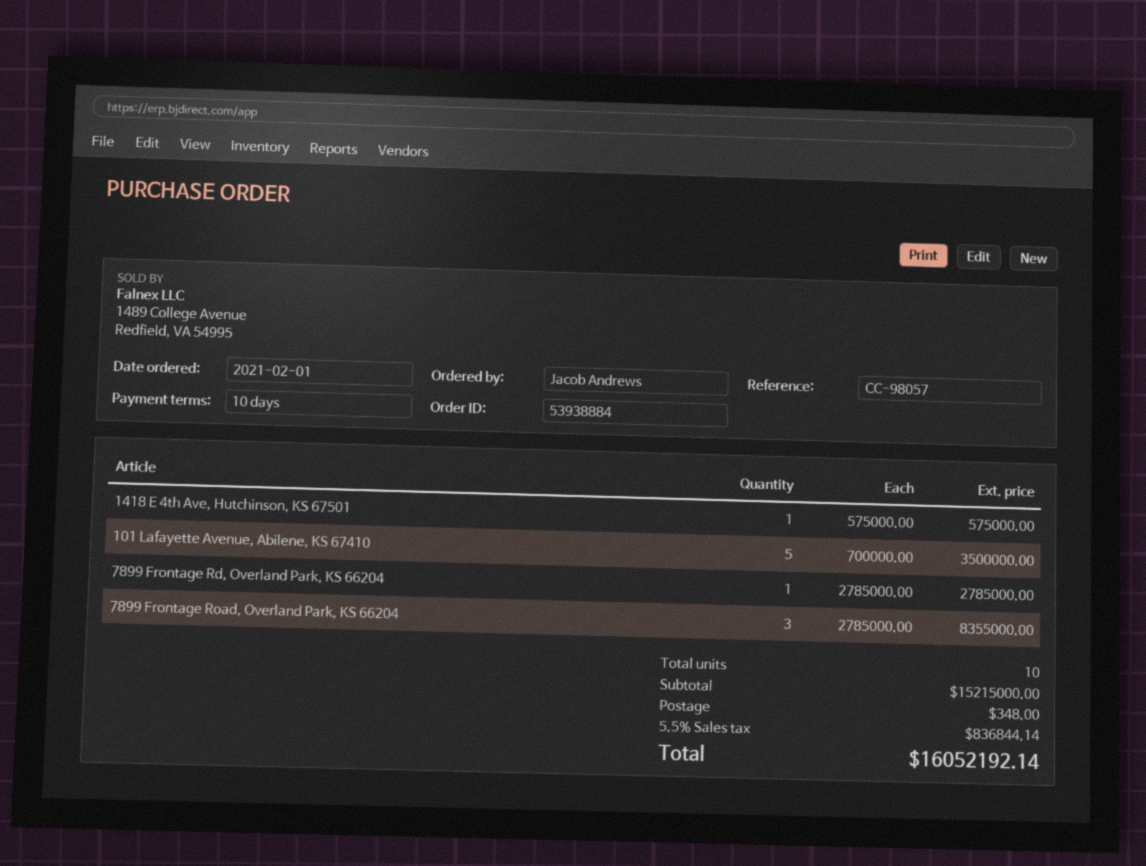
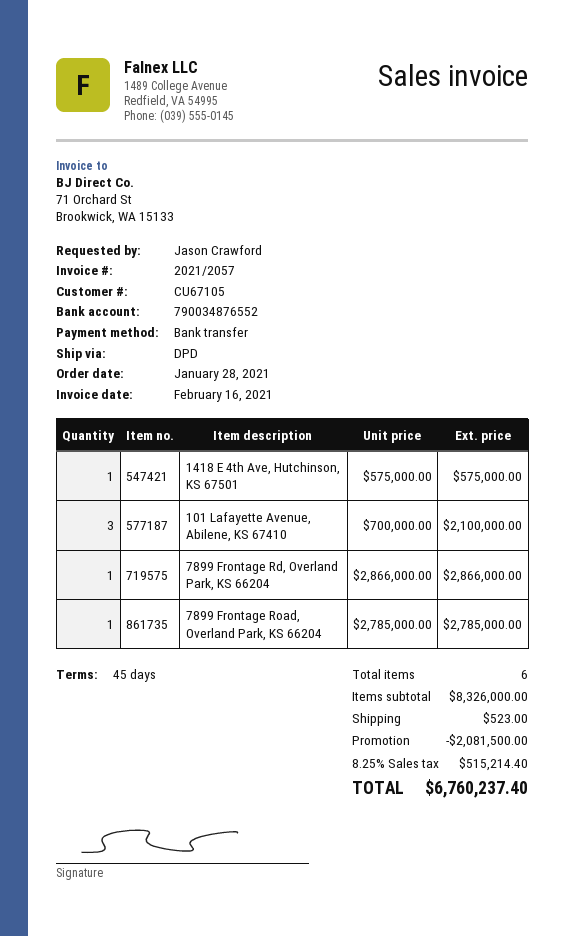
order date: 2021-02-01 -> 2021-01-28
payment terms: 10 days -> 45 days
ordered by: Jacob Andrews -> Jason Crawford
101 Lafayette Avenue, Abilene, KS 67410: 5 x 700000.00 = 3500000.00 -> 3 x 700000.00 = 2100000.00
7899 Frontage Rd, Overland Park, KS 66204: 1 x 2785000.00 = 2785000.00 -> 1 x 2866000.00 = 2866000.00
7899 Frontage Road, Overland Park, KS 66204: 3 x 2785000.00 = 8355000.00 -> 1 x 2785000.00 = 2785000.00
total quantity: 10 -> 6
subtotal: 15215000.00 -> 8326000.00
discount: none -> 2081500.00
shipping: 348.00 -> 523.00
tax: 5.5% = 836844.14 -> 8.25% = 515214.40
total: 16052192.14 -> 6760237.40

